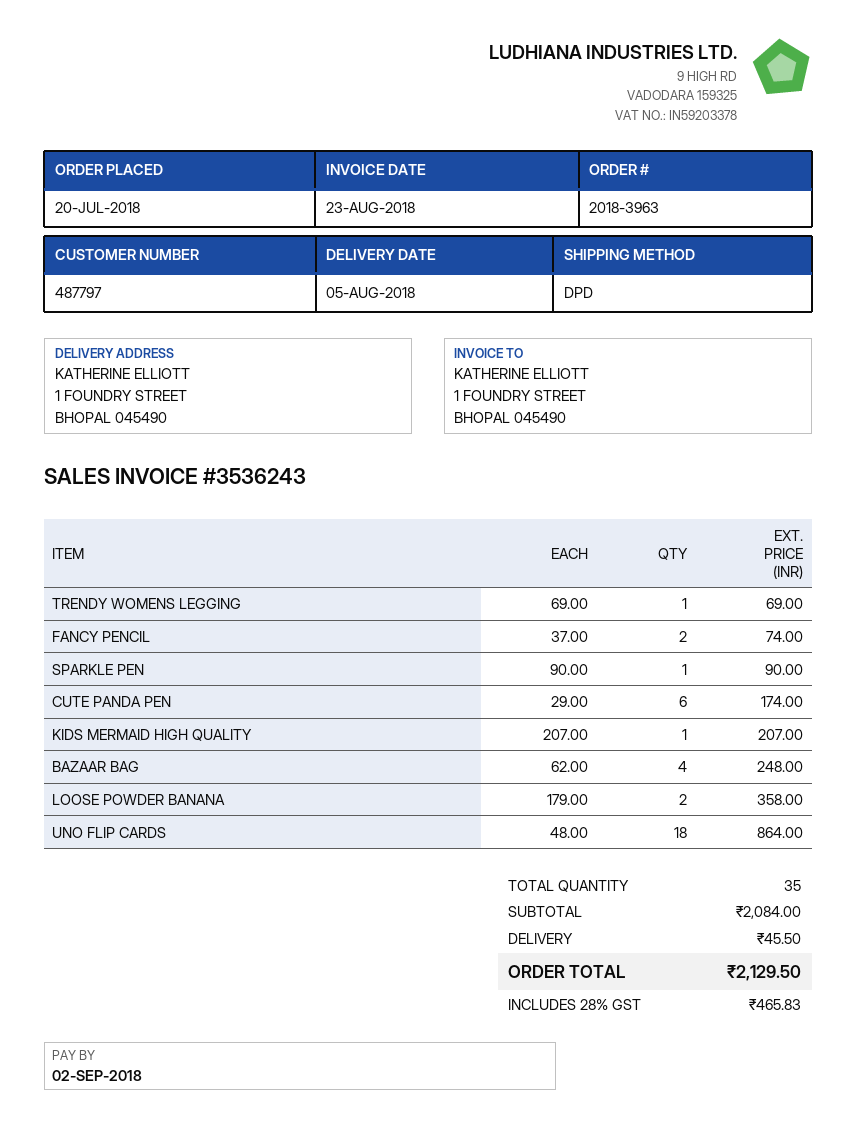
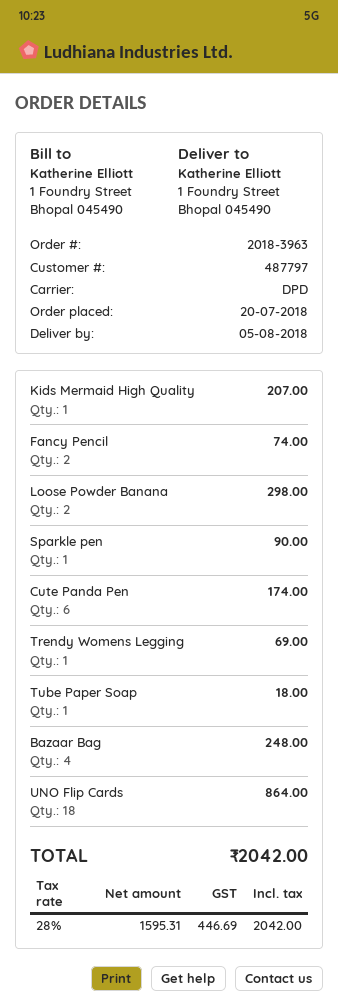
LOOSE POWDER BANANA: 2 for 358.00 -> 2 for 298.00
Tube Paper Soap: none -> 1 for 18.00
shipping: 45.50 -> none
tax: 28% = 465.83 -> 28% = 446.69
total: 2129.50 -> 2042.00

